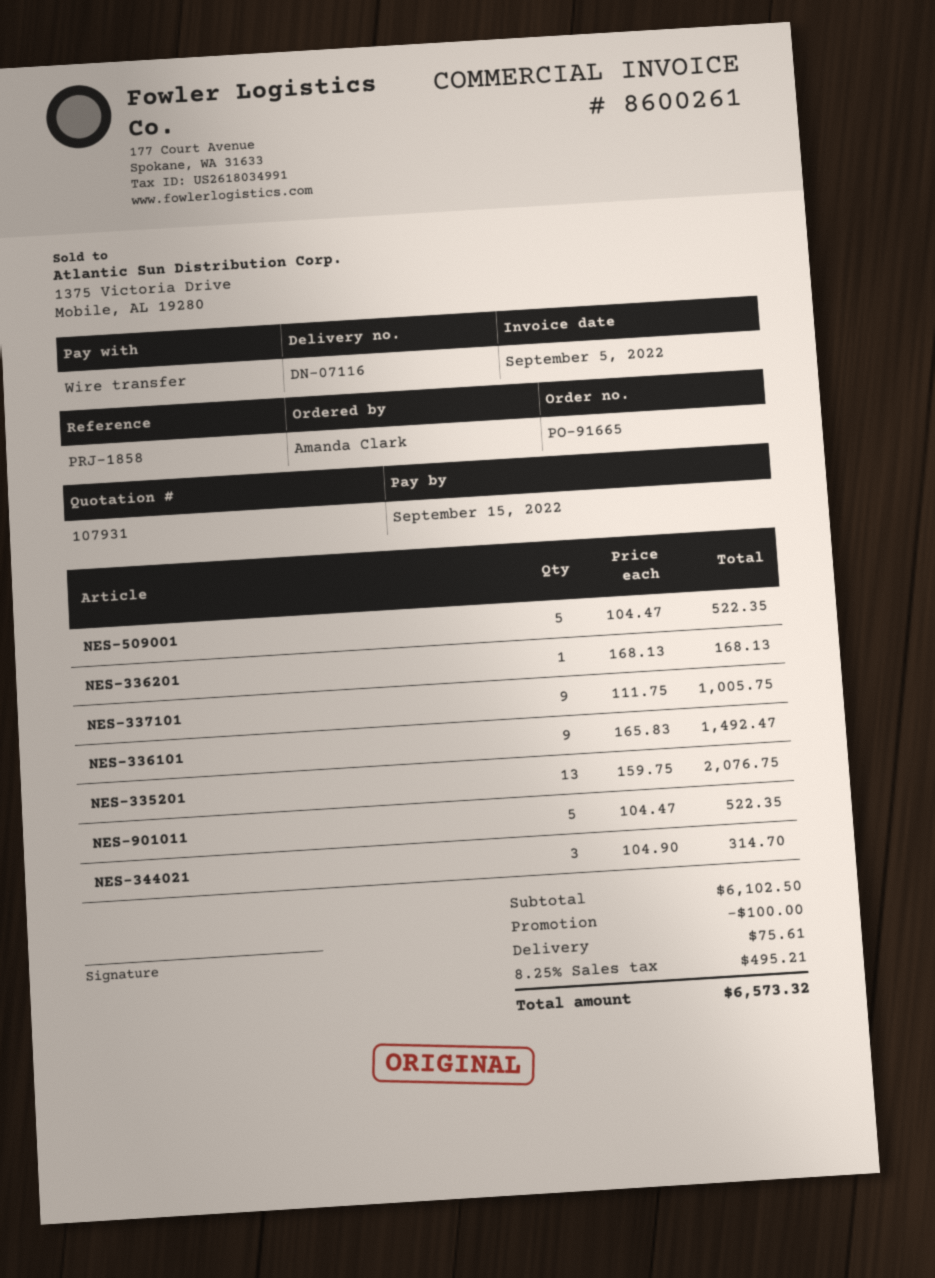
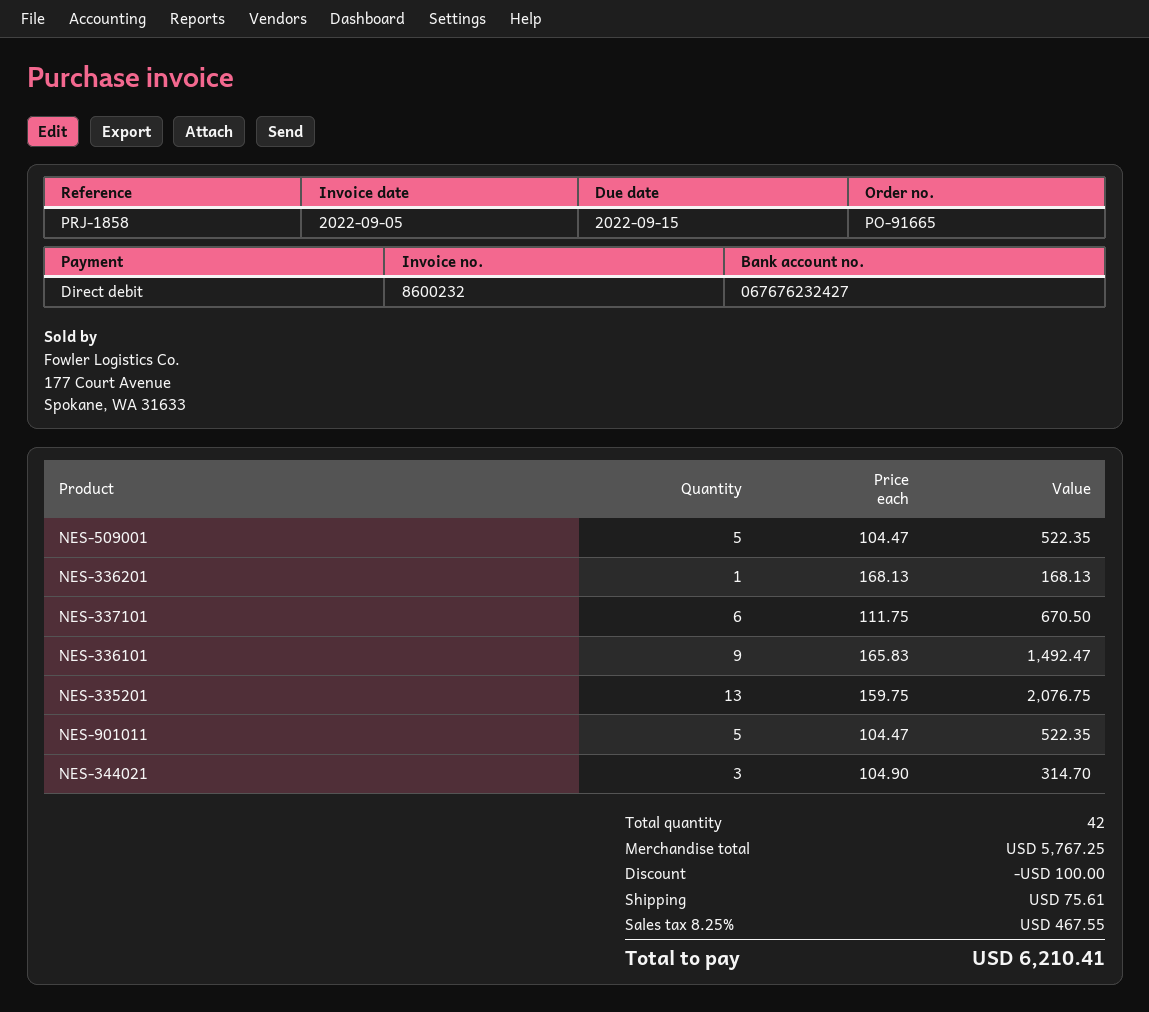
invoice number: 8600261 -> 8600232
payment method: bank transfer -> direct debit
NES-337101: 9 x 111.75 = 1005.75 -> 6 x 111.75 = 670.50
subtotal: 6102.50 -> 5767.25
tax: 8.25% = 495.21 -> 8.25% = 467.55
total: 6573.32 -> 6210.41

